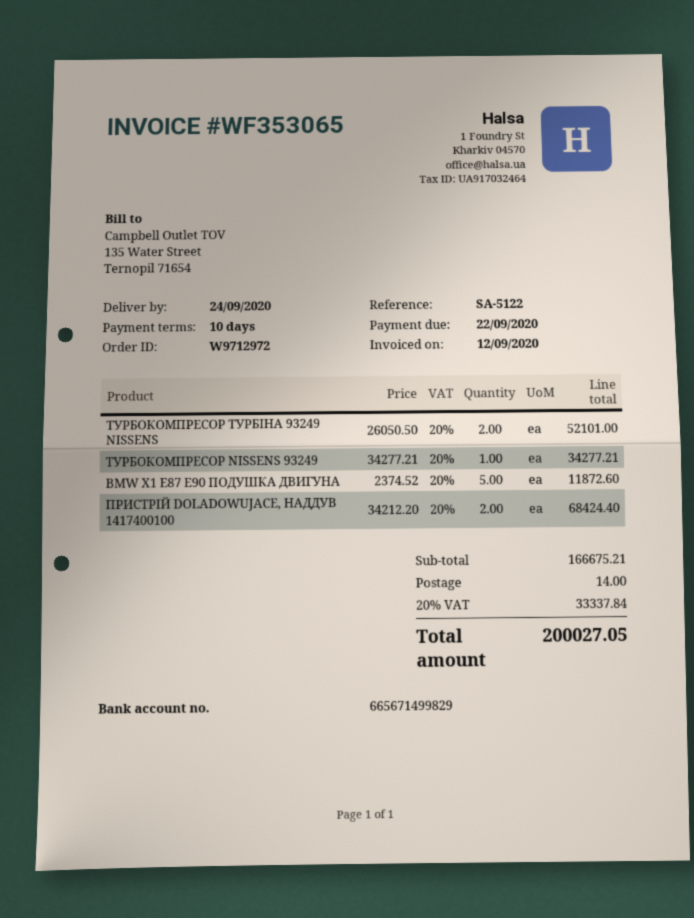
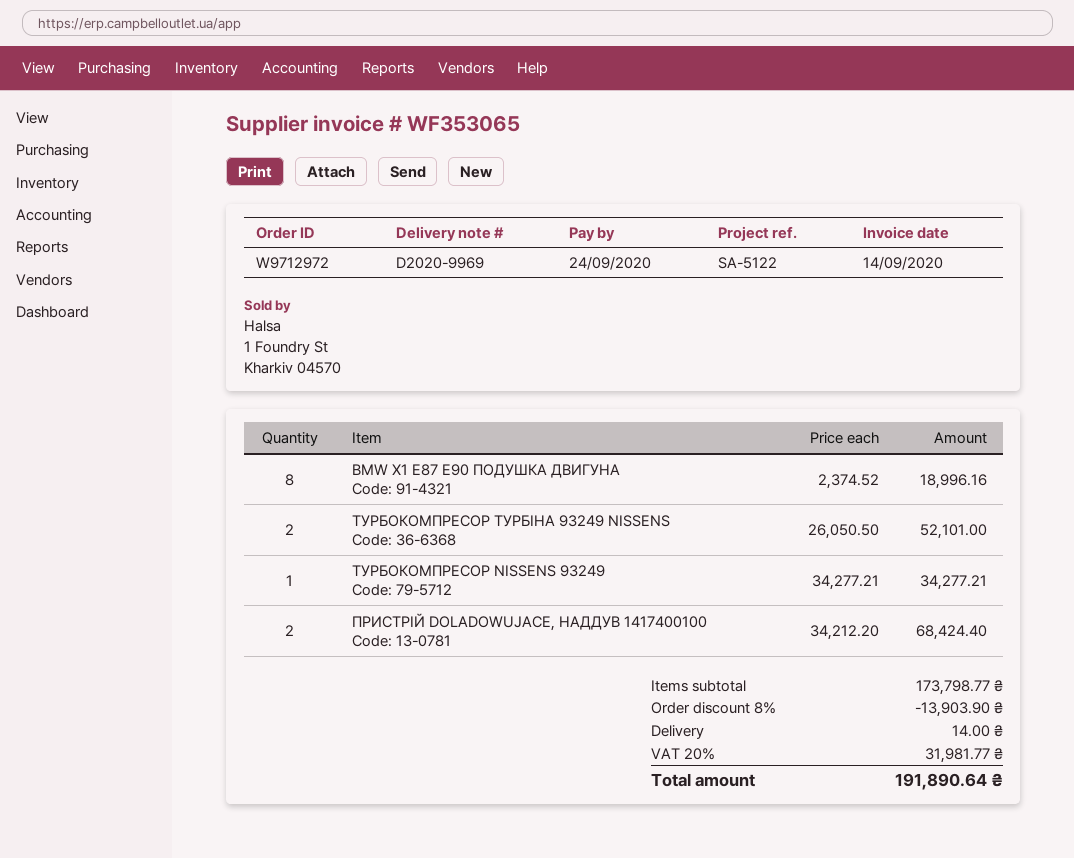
invoice date: 2020-09-12 -> 2020-09-14
due date: 2020-09-22 -> 2020-09-24
BMW X1 E87 E90 ПОДУШКА ДВИГУНА: 5 x 2374.52 = 11872.60 -> 8 x 2374.52 = 18996.16
subtotal: 166675.21 -> 173798.77
discount: none -> 8% = 13903.90
tax: 20% = 33337.84 -> 20% = 31981.77
total: 200027.05 -> 191890.64

